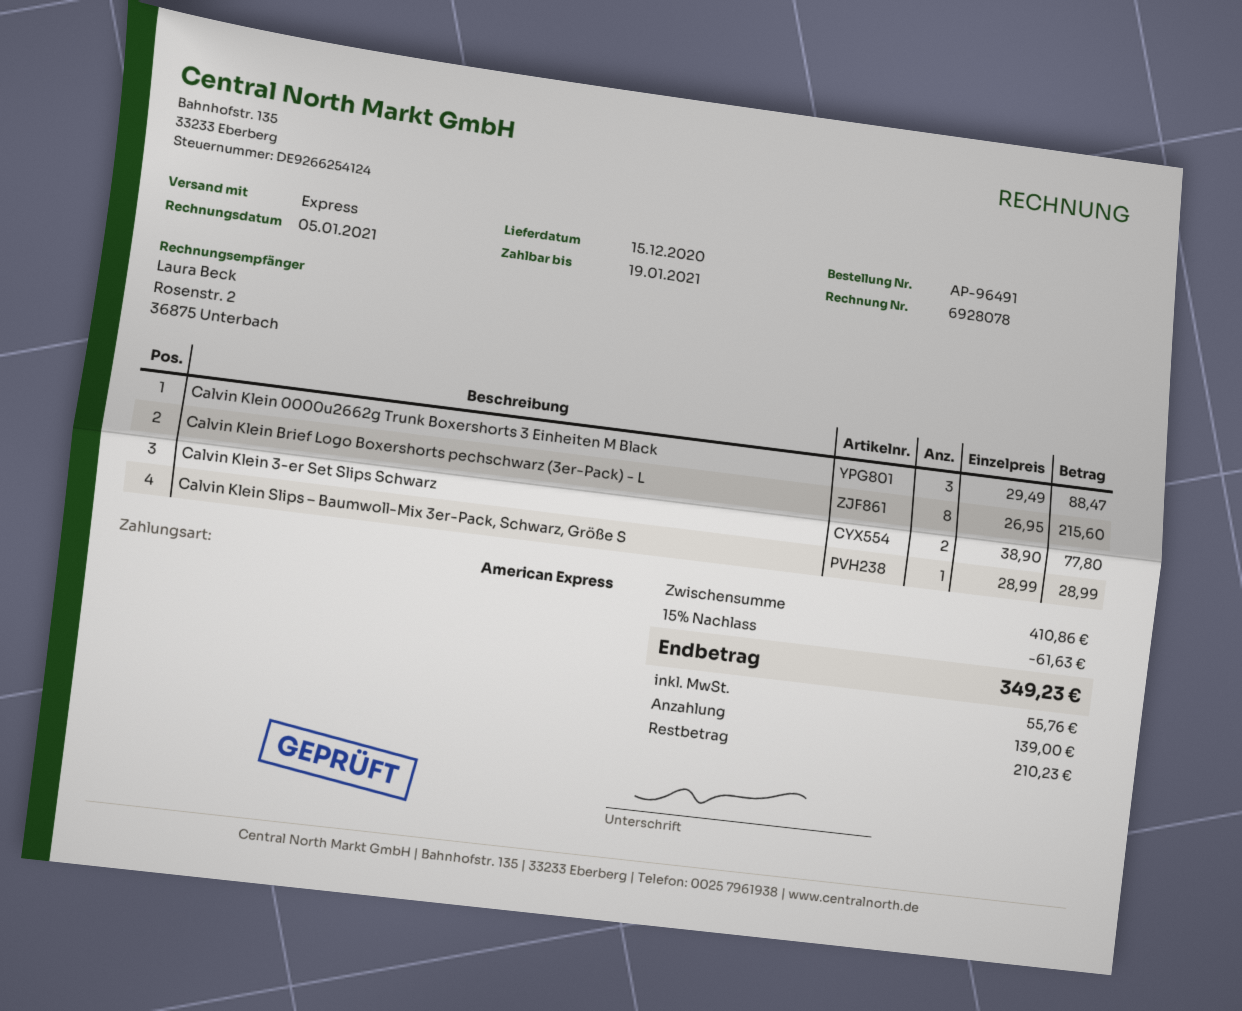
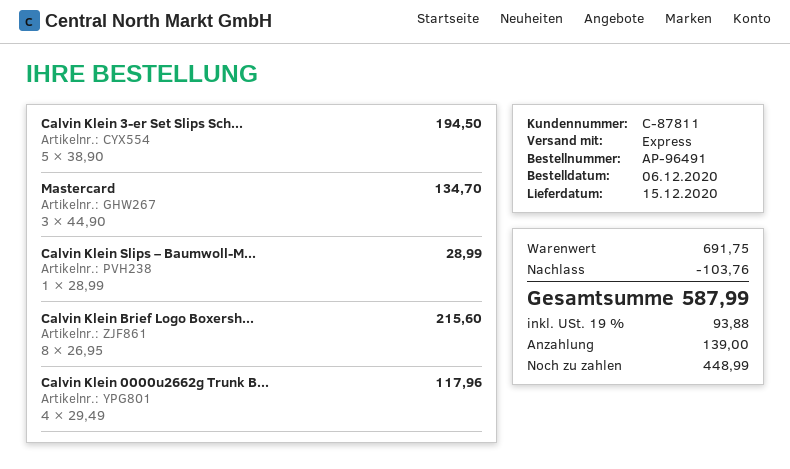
Calvin Klein 0000u2662g Trunk Boxershorts 3 Einheiten M Black: 3 x 29.49 = 88.47 -> 4 x 29.49 = 117.96
Calvin Klein 3-er Set Slips Schwarz: 2 x 38.90 = 77.80 -> 5 x 38.90 = 194.50
Mastercard: none -> 3 x 44.90 = 134.70
subtotal: 410.86 -> 691.75
discount: 61.63 -> 103.76
tax: 55.76 -> 93.88
total: 349.23 -> 587.99
balance: 210.23 -> 448.99

